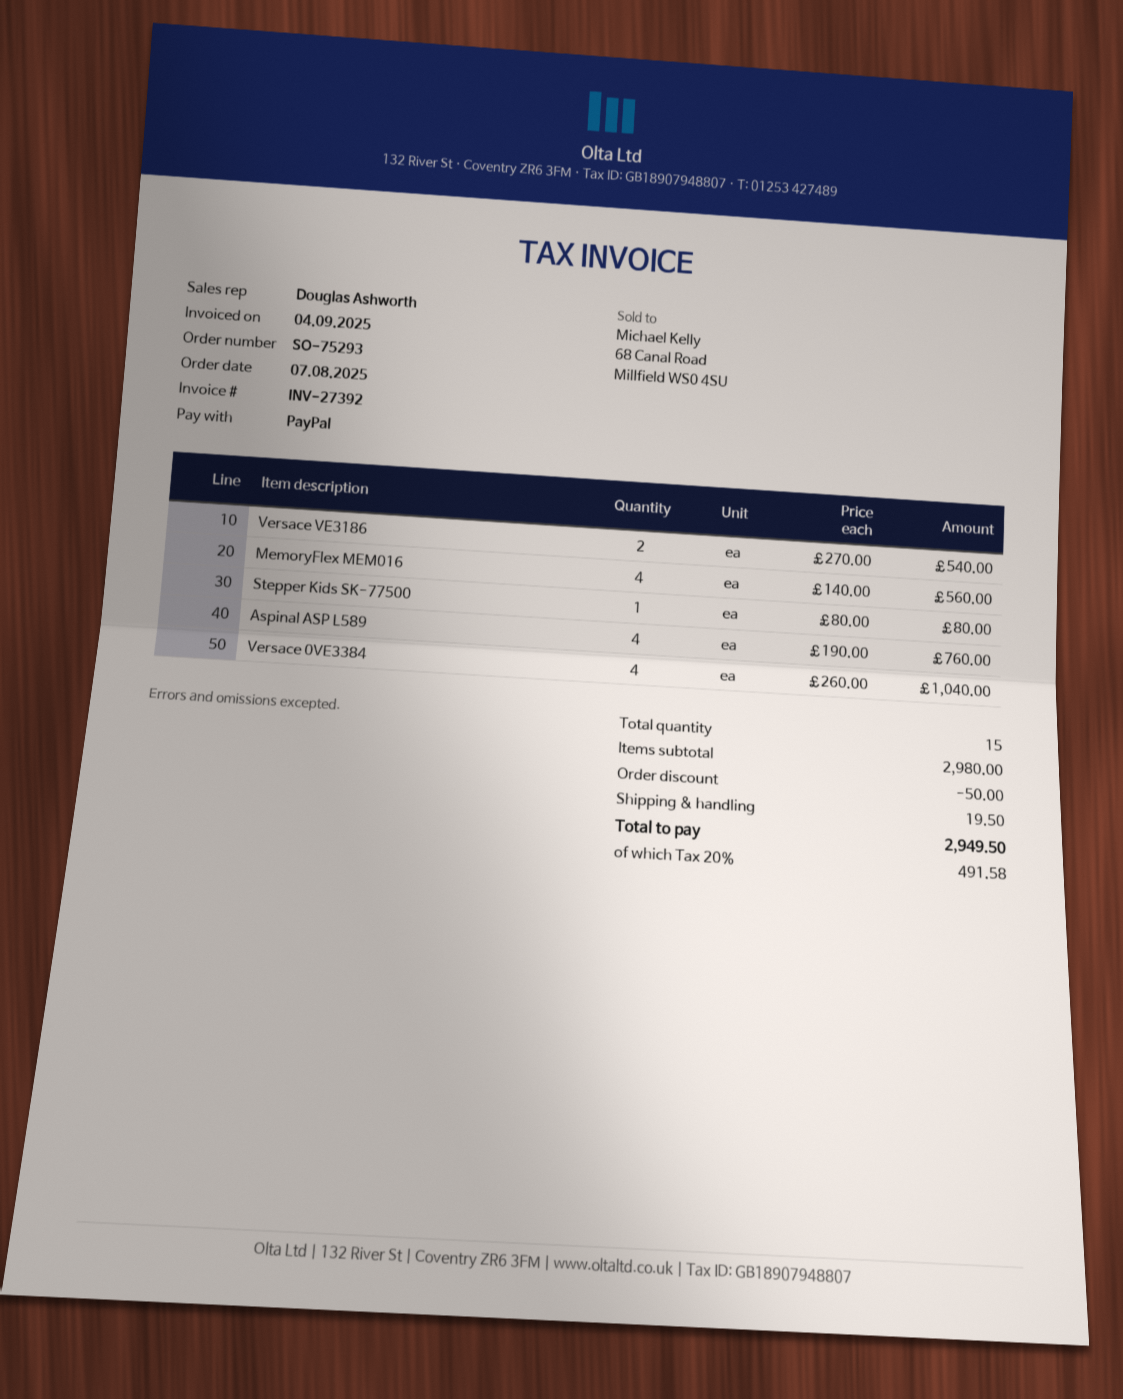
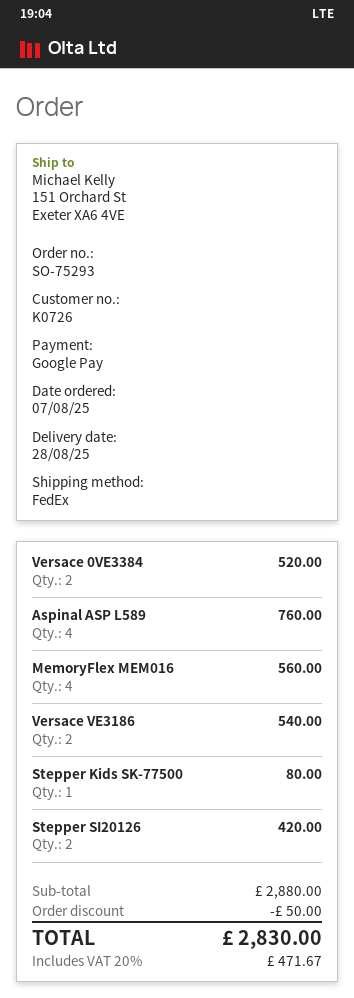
payment method: PayPal -> Google Pay
Versace 0VE3384: 4 for 1040.00 -> 2 for 520.00
Stepper SI20126: none -> 2 for 420.00
subtotal: 2980.00 -> 2880.00
shipping: 19.50 -> none
tax: 20% = 491.58 -> 20% = 471.67
total: 2949.50 -> 2830.00

